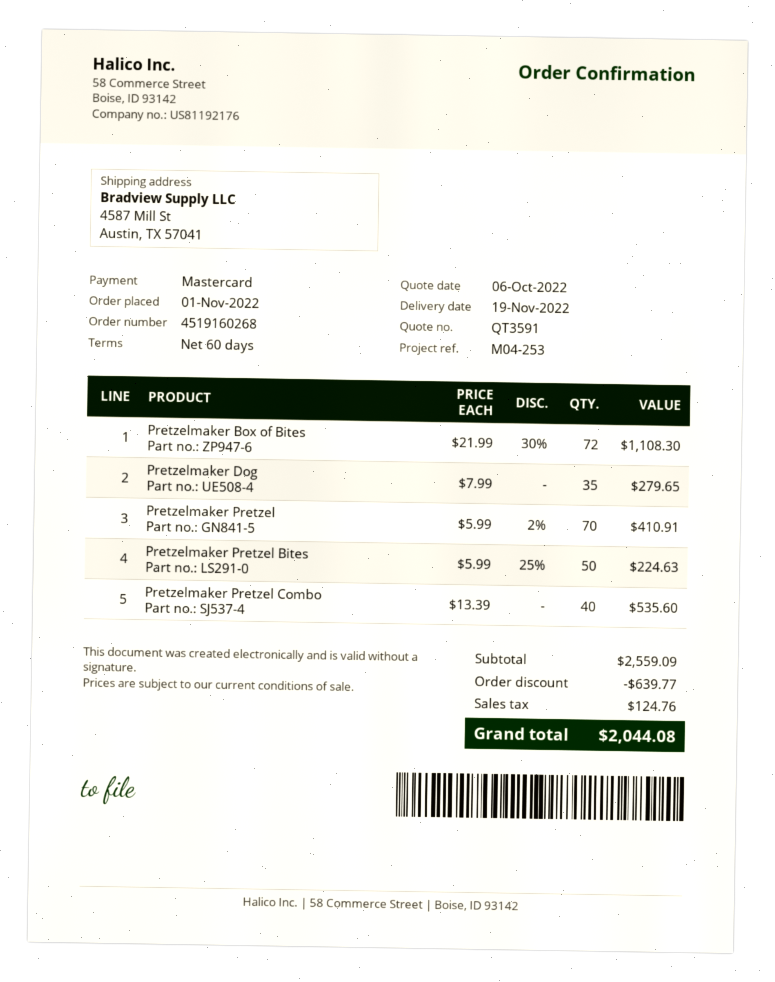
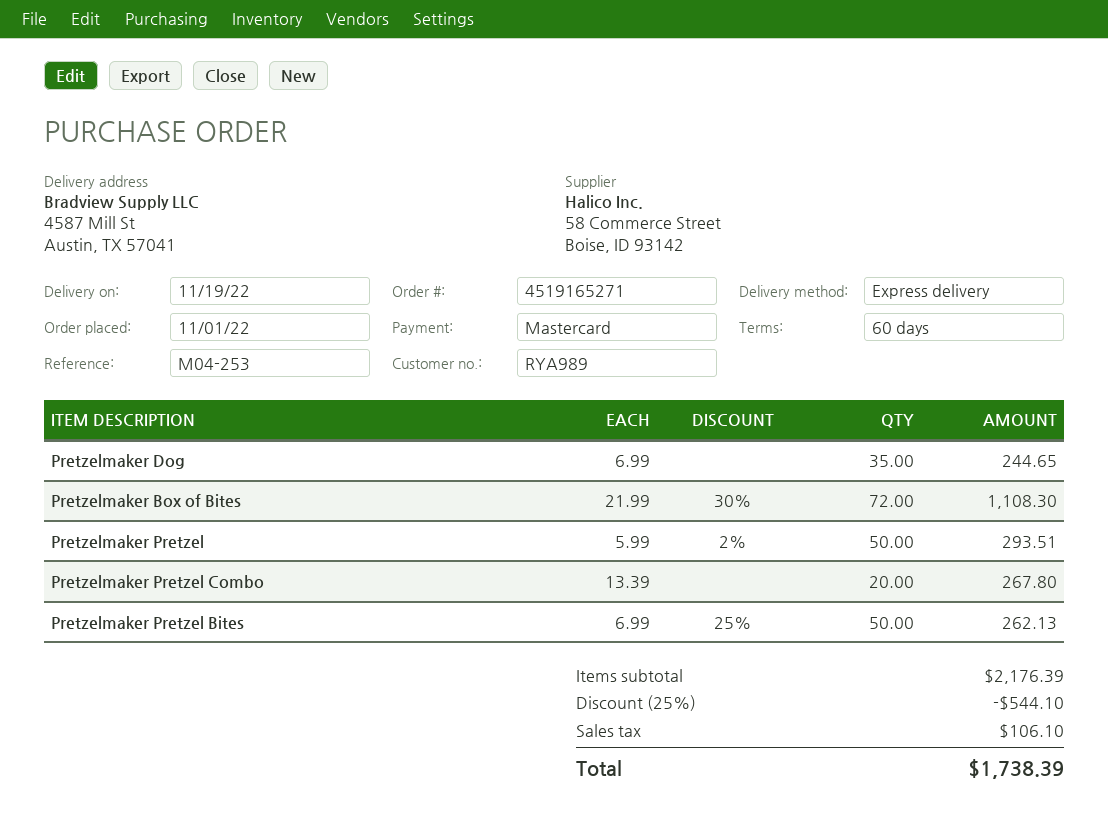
order number: 4519160268 -> 4519165271
Pretzelmaker Dog: 35 x 7.99 = 279.65 -> 35 x 6.99 = 244.65
Pretzelmaker Pretzel: 70 x 5.99 - 2% = 410.91 -> 50 x 5.99 - 2% = 293.51
Pretzelmaker Pretzel Bites: 50 x 5.99 - 25% = 224.63 -> 50 x 6.99 - 25% = 262.13
Pretzelmaker Pretzel Combo: 40 x 13.39 = 535.60 -> 20 x 13.39 = 267.80
subtotal: 2559.09 -> 2176.39
discount: 639.77 -> 544.10
tax: 124.76 -> 106.10
total: 2044.08 -> 1738.39

